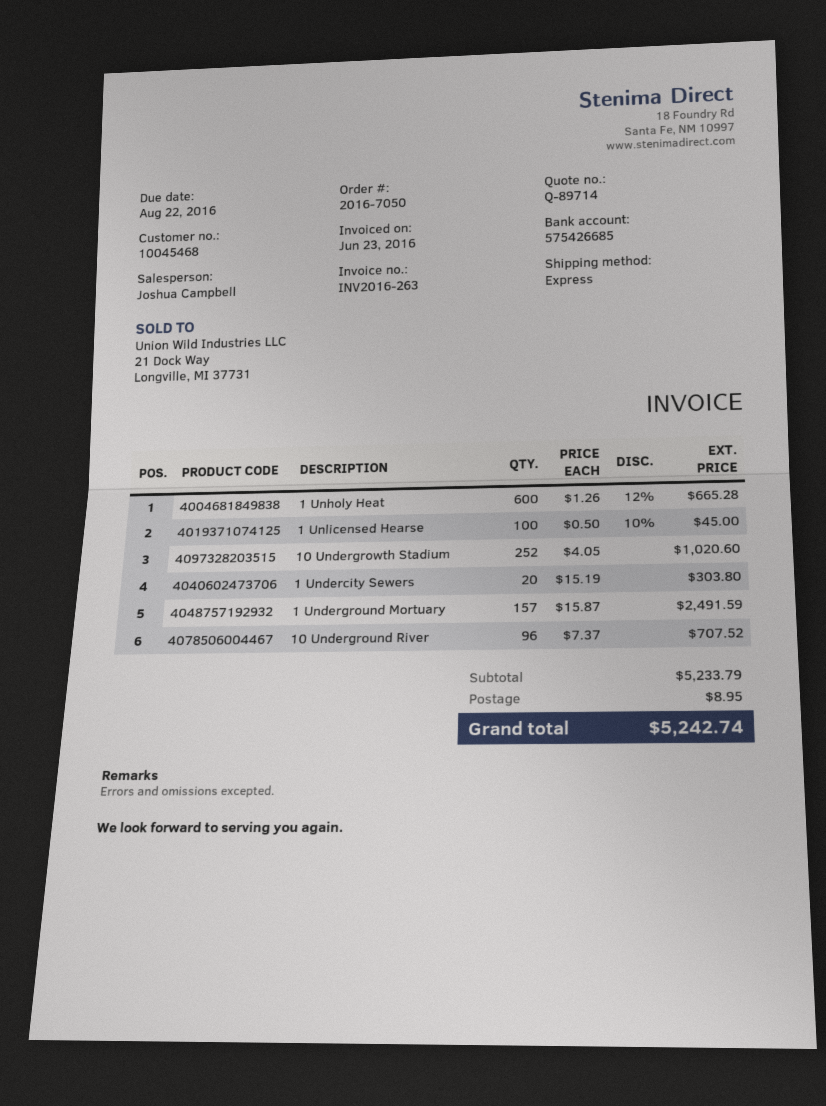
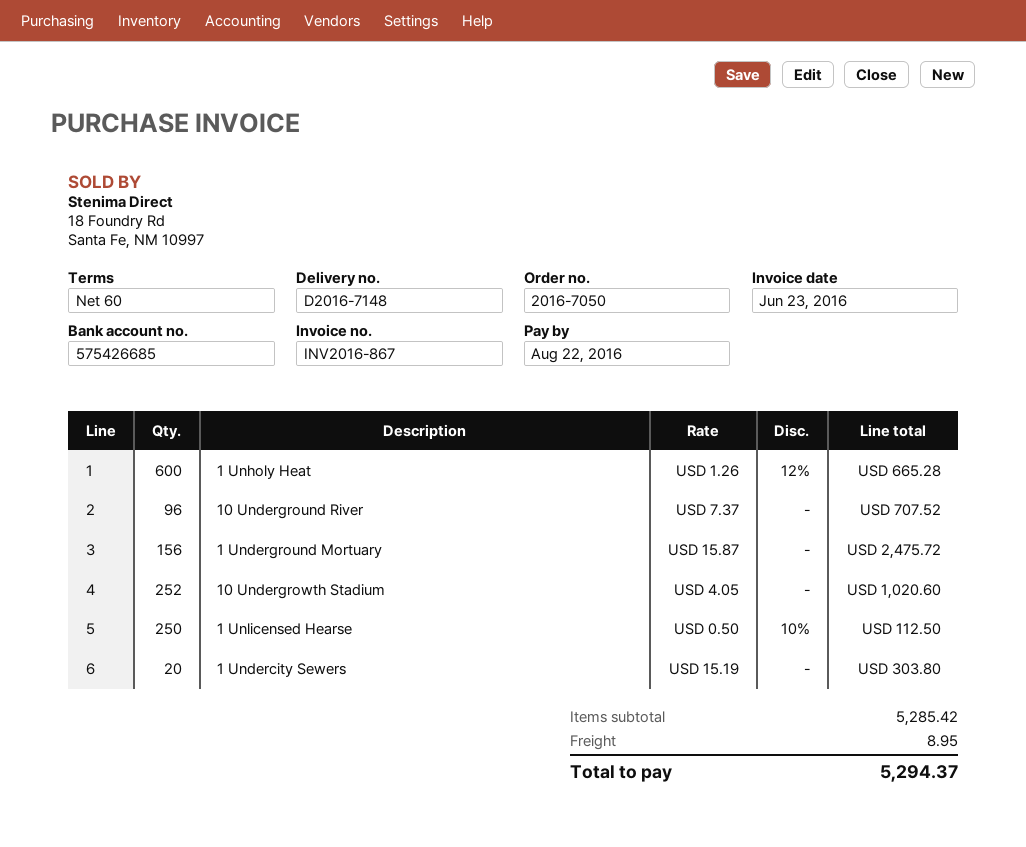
invoice number: INV2016-263 -> INV2016-867
1 Unlicensed Hearse: 100 x 0.50 - 10% = 45.00 -> 250 x 0.50 - 10% = 112.50
1 Underground Mortuary: 157 x 15.87 = 2491.59 -> 156 x 15.87 = 2475.72
subtotal: 5233.79 -> 5285.42
total: 5242.74 -> 5294.37

